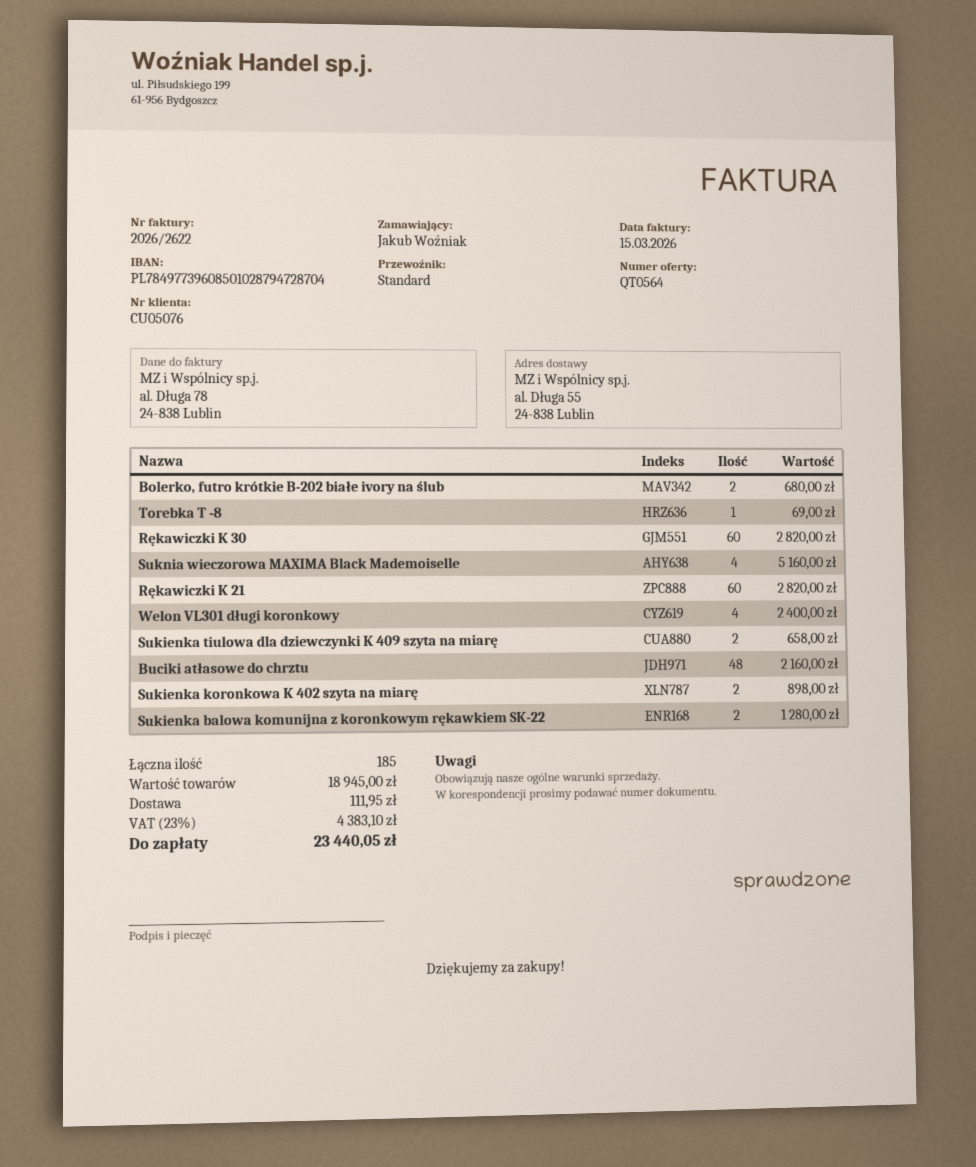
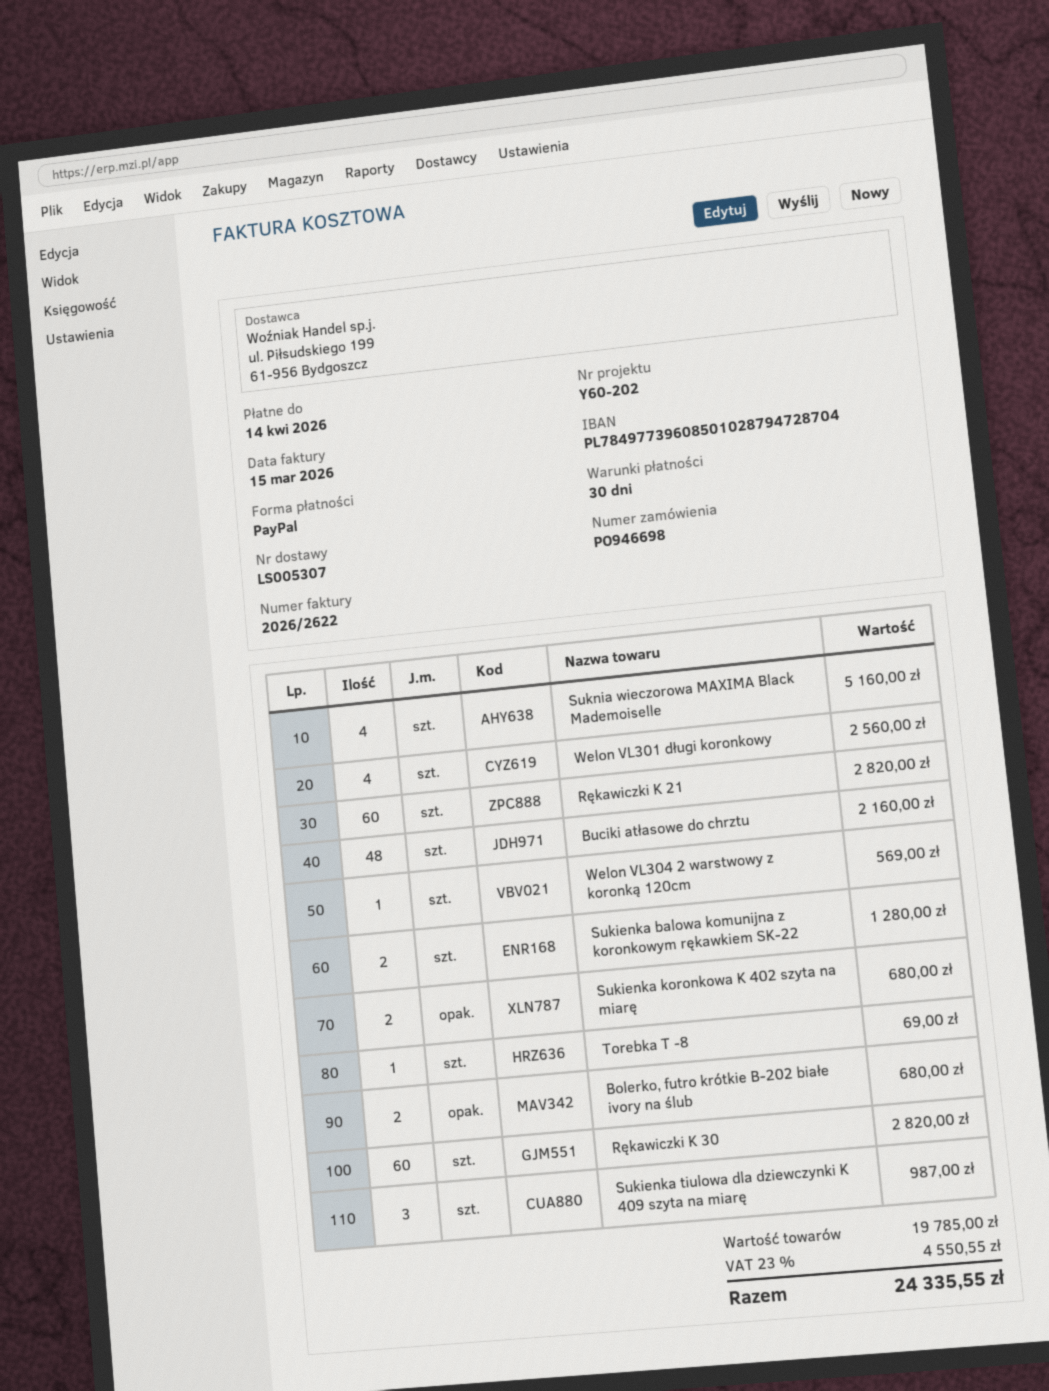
Welon VL301 długi koronkowy: 4 for 2400.00 -> 4 for 2560.00
Sukienka tiulowa dla dziewczynki K 409 szyta na miarę: 2 for 658.00 -> 3 for 987.00
Sukienka koronkowa K 402 szyta na miarę: 2 for 898.00 -> 2 for 680.00
Welon VL304 2 warstwowy z koronką 120cm: none -> 1 for 569.00
subtotal: 18945.00 -> 19785.00
shipping: 111.95 -> none
tax: 23% = 4383.10 -> 23% = 4550.55
total: 23440.05 -> 24335.55

